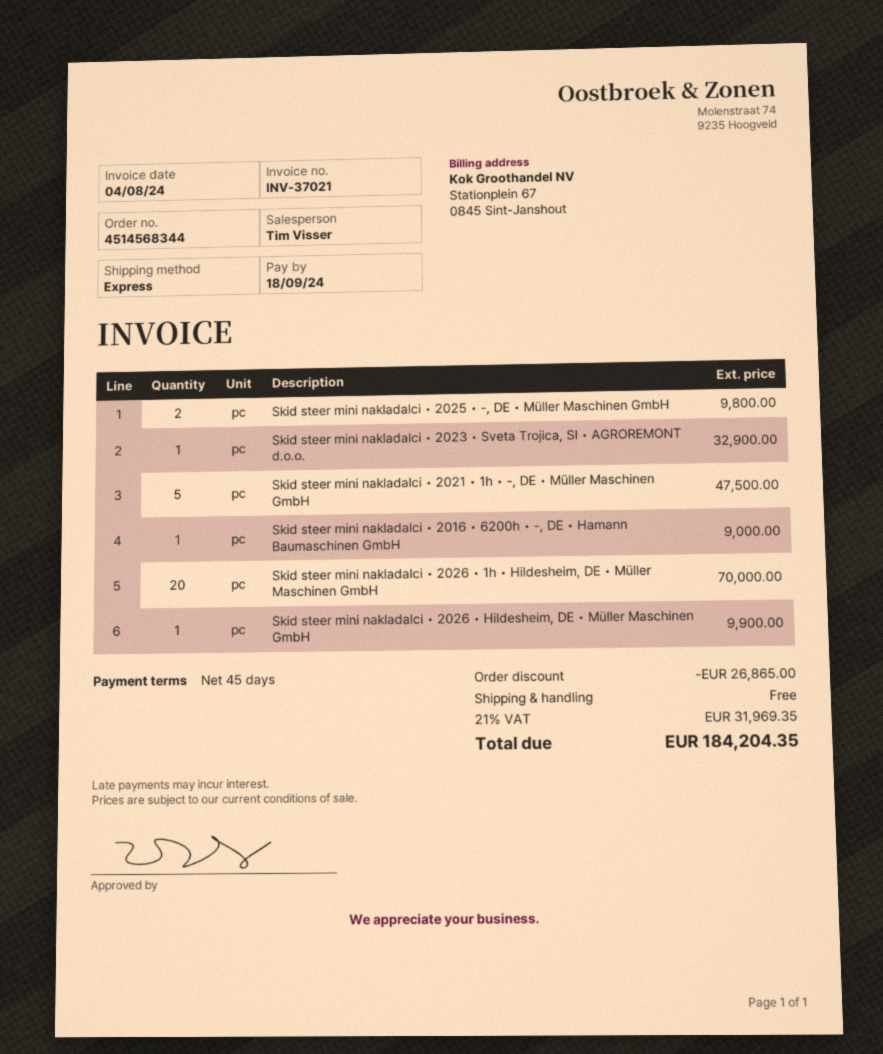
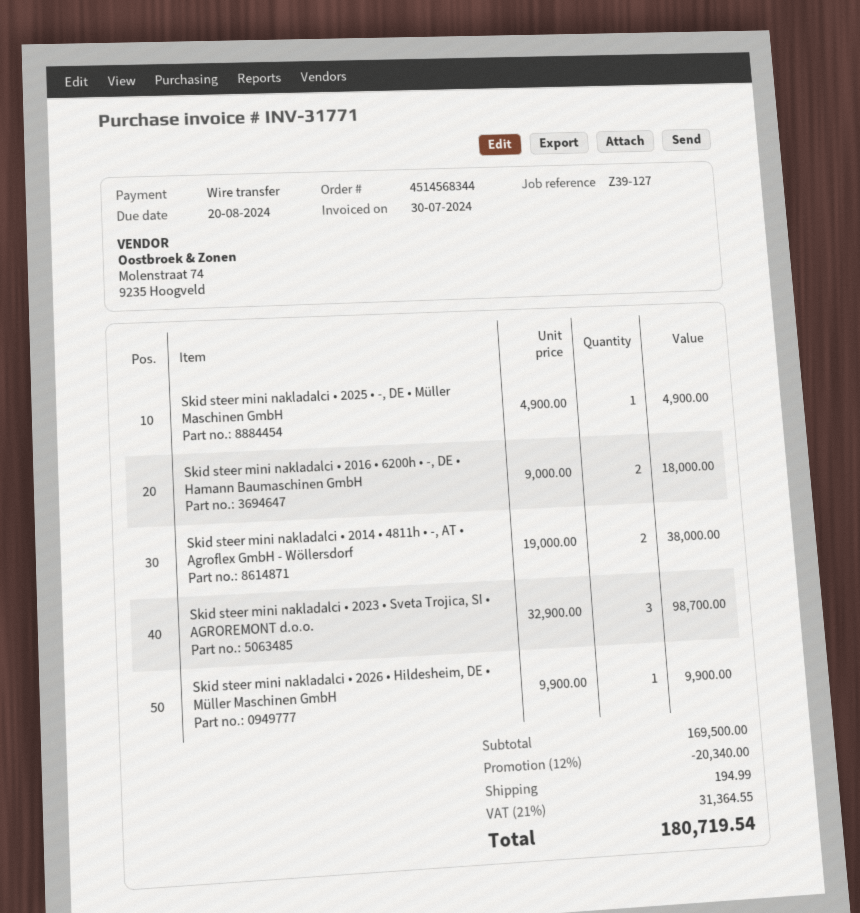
invoice number: INV-37021 -> INV-31771
invoice date: 2024-08-04 -> 2024-07-30
due date: 2024-09-18 -> 2024-08-20
Skid steer mini nakladalci • 2025 • -, DE • Müller Maschinen GmbH: 2 for 9800.00 -> 1 for 4900.00
Skid steer mini nakladalci • 2023 • Sveta Trojica, SI • AGROREMONT d.o.o.: 1 for 32900.00 -> 3 for 98700.00
Skid steer mini nakladalci • 2021 • 1h • -, DE • Müller Maschinen GmbH: 5 for 47500.00 -> none
Skid steer mini nakladalci • 2016 • 6200h • -, DE • Hamann Baumaschinen GmbH: 1 for 9000.00 -> 2 for 18000.00
Skid steer mini nakladalci • 2026 • 1h • Hildesheim, DE • Müller Maschinen GmbH: 20 for 70000.00 -> none
Skid steer mini nakladalci • 2014 • 4811h • -, AT • Agroflex GmbH - Wöllersdorf: none -> 2 for 38000.00
discount: 26865.00 -> 20340.00
shipping: 0.00 -> 194.99
tax: 21% = 31969.35 -> 21% = 31364.55
total: 184204.35 -> 180719.54

